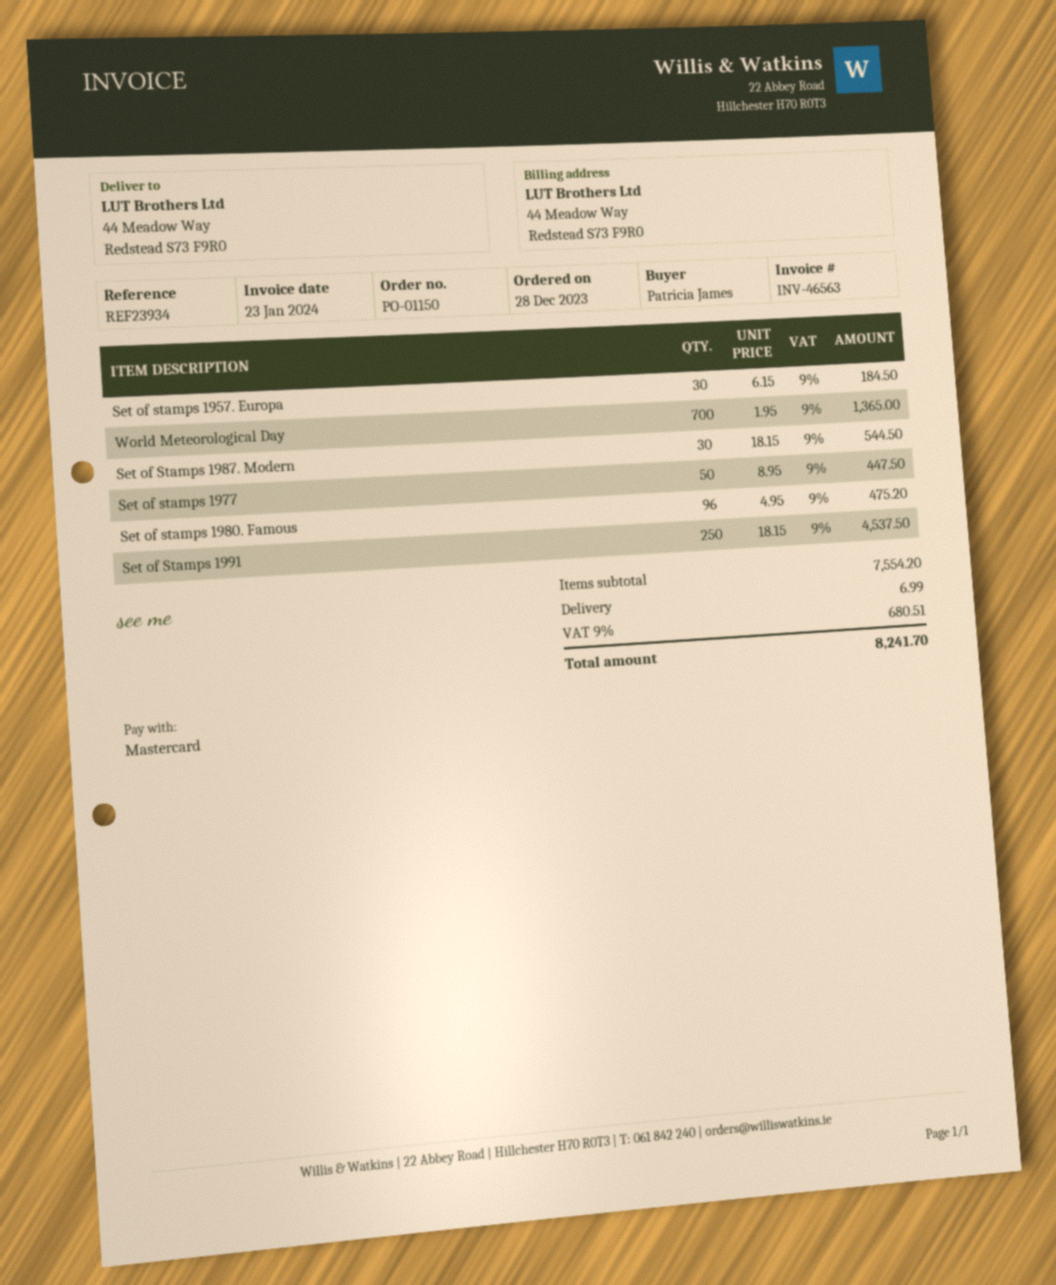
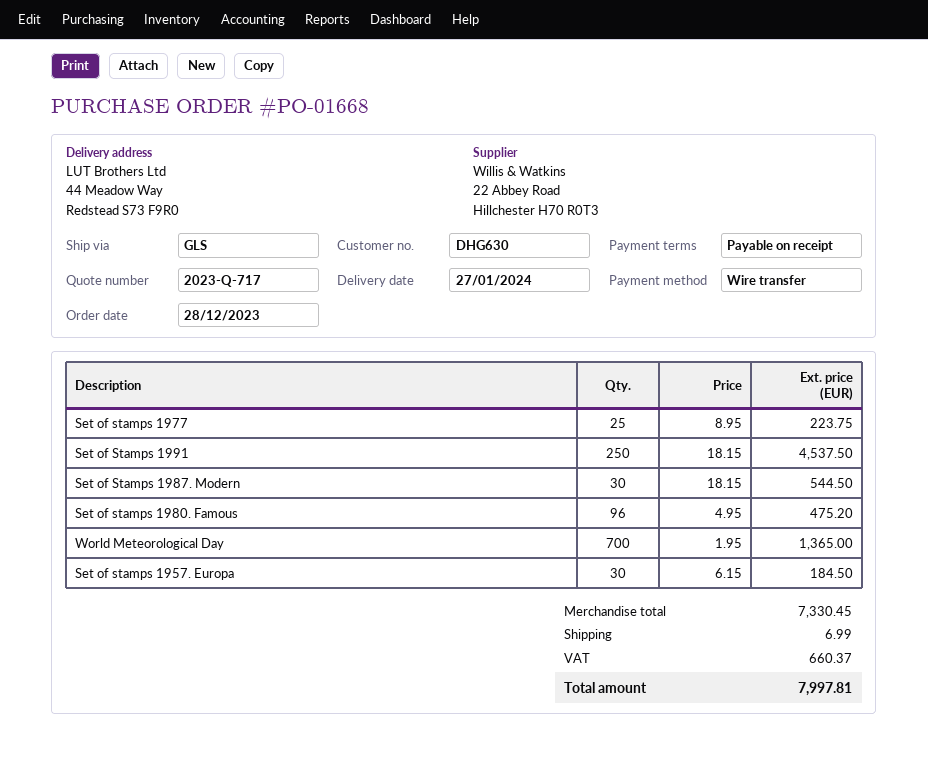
order number: PO-01150 -> PO-01668
payment method: Mastercard -> bank transfer
Set of stamps 1977: 50 x 8.95 = 447.50 -> 25 x 8.95 = 223.75
subtotal: 7554.20 -> 7330.45
tax: 680.51 -> 660.37
total: 8241.70 -> 7997.81

